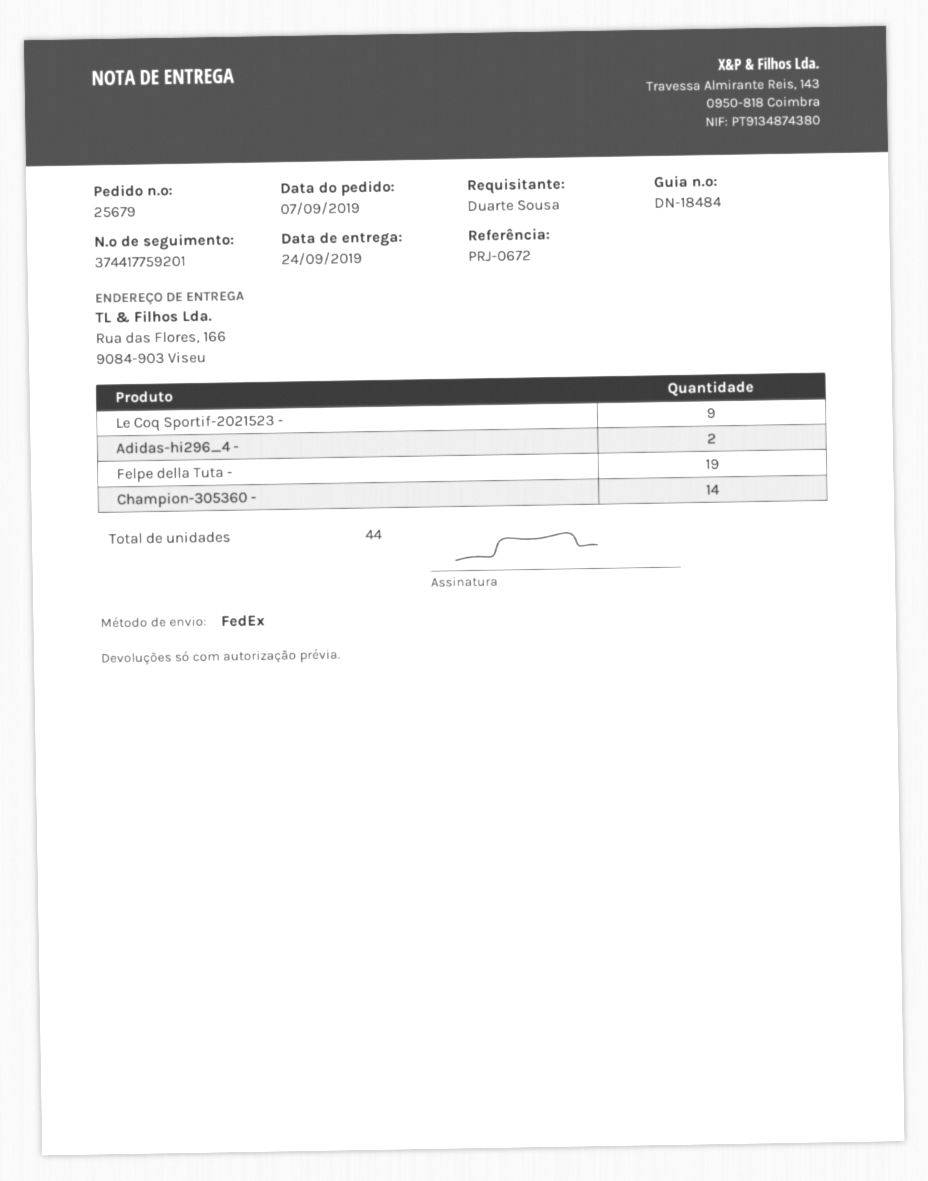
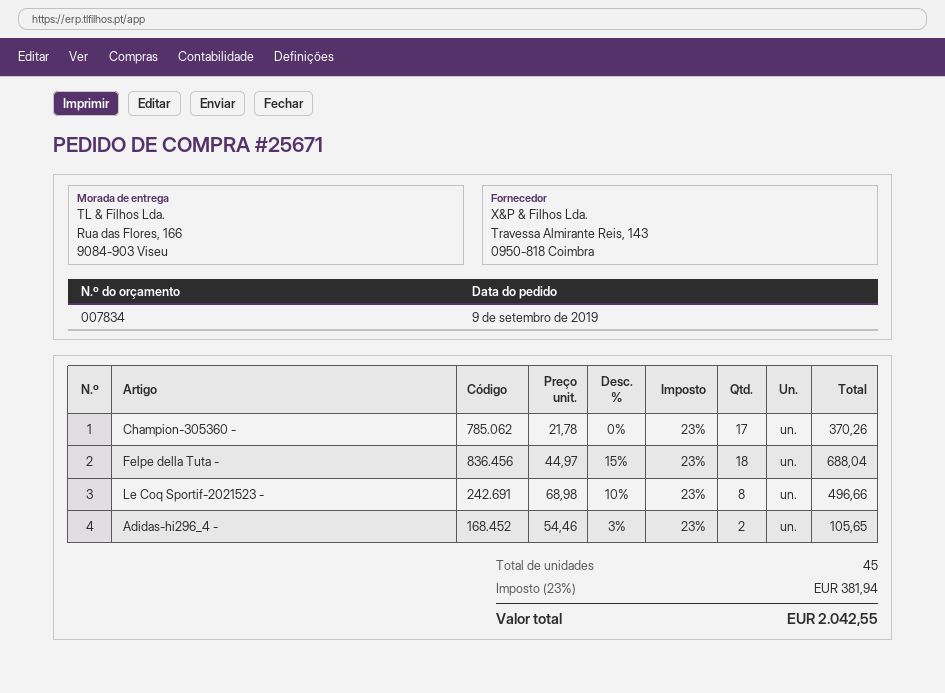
order number: 25679 -> 25671
order date: 2019-09-07 -> 2019-09-09
Le Coq Sportif-2021523 -: 9 -> 8
Felpe della Tuta -: 19 -> 18
Champion-305360 -: 14 -> 17
total quantity: 44 -> 45

